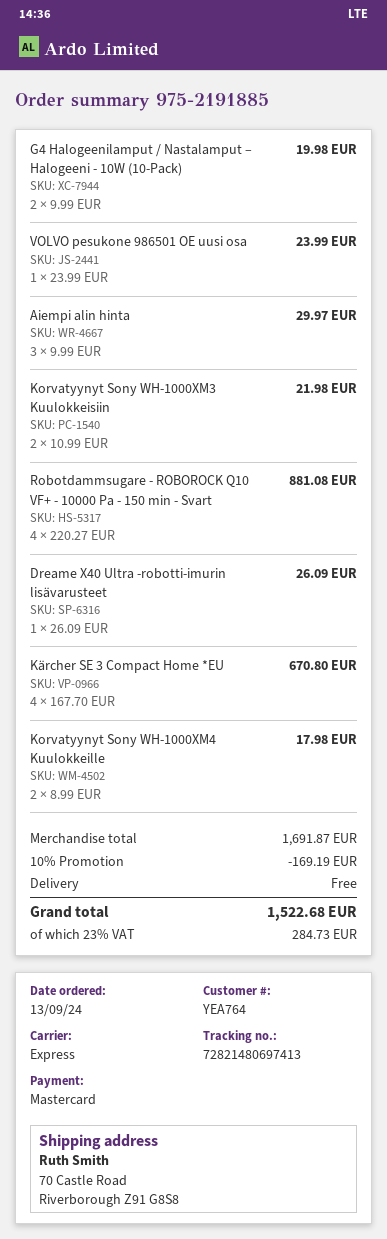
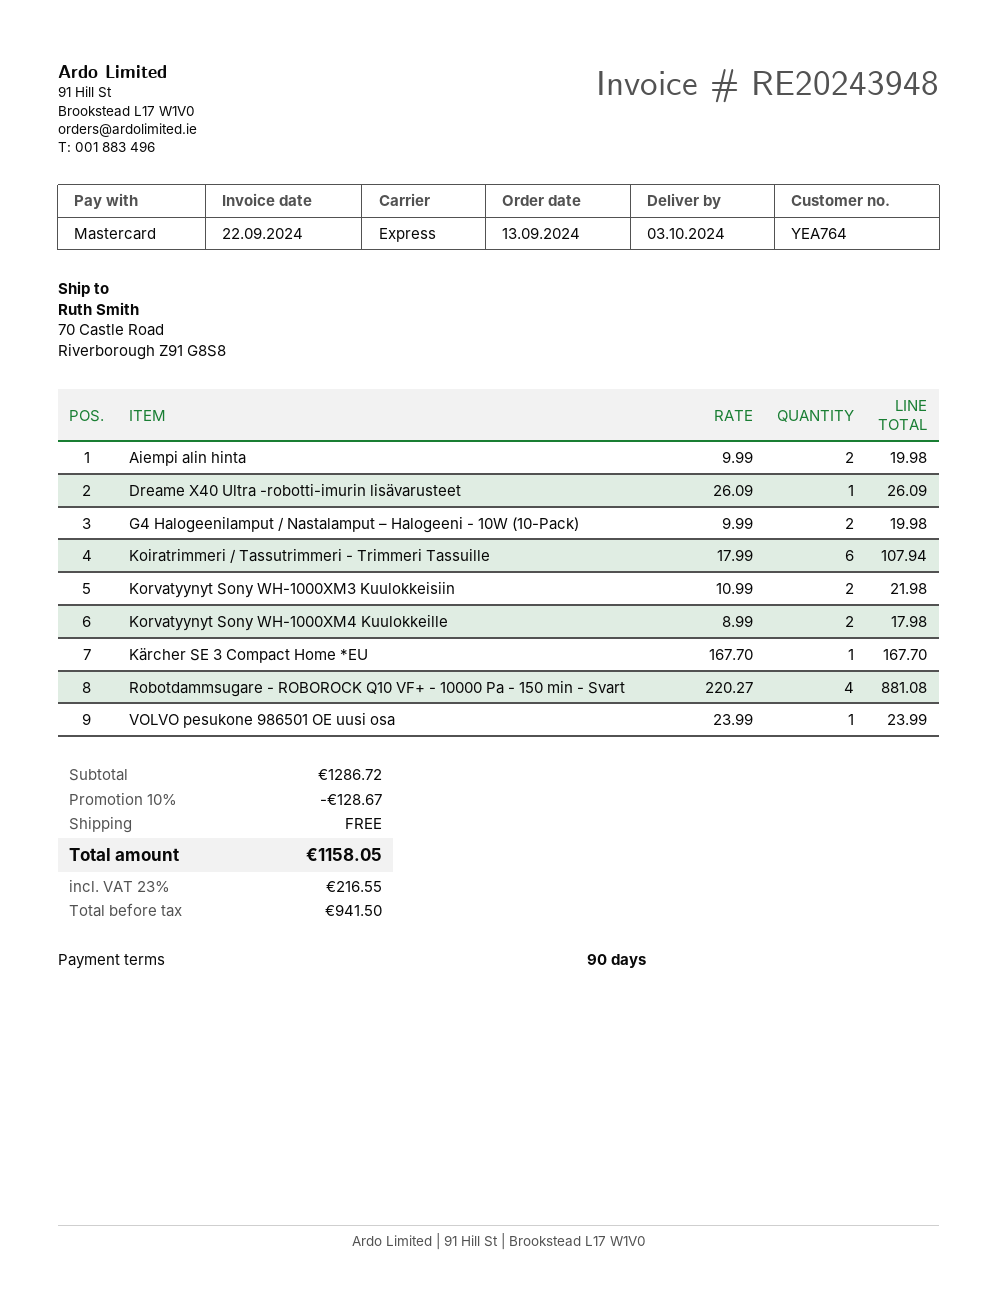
Aiempi alin hinta: 3 x 9.99 = 29.97 -> 2 x 9.99 = 19.98
Kärcher SE 3 Compact Home *EU: 4 x 167.70 = 670.80 -> 1 x 167.70 = 167.70
Koiratrimmeri / Tassutrimmeri - Trimmeri Tassuille: none -> 6 x 17.99 = 107.94
subtotal: 1691.87 -> 1286.72
discount: 10% = 169.19 -> 10% = 128.67
tax: 23% = 284.73 -> 23% = 216.55
total: 1522.68 -> 1158.05

